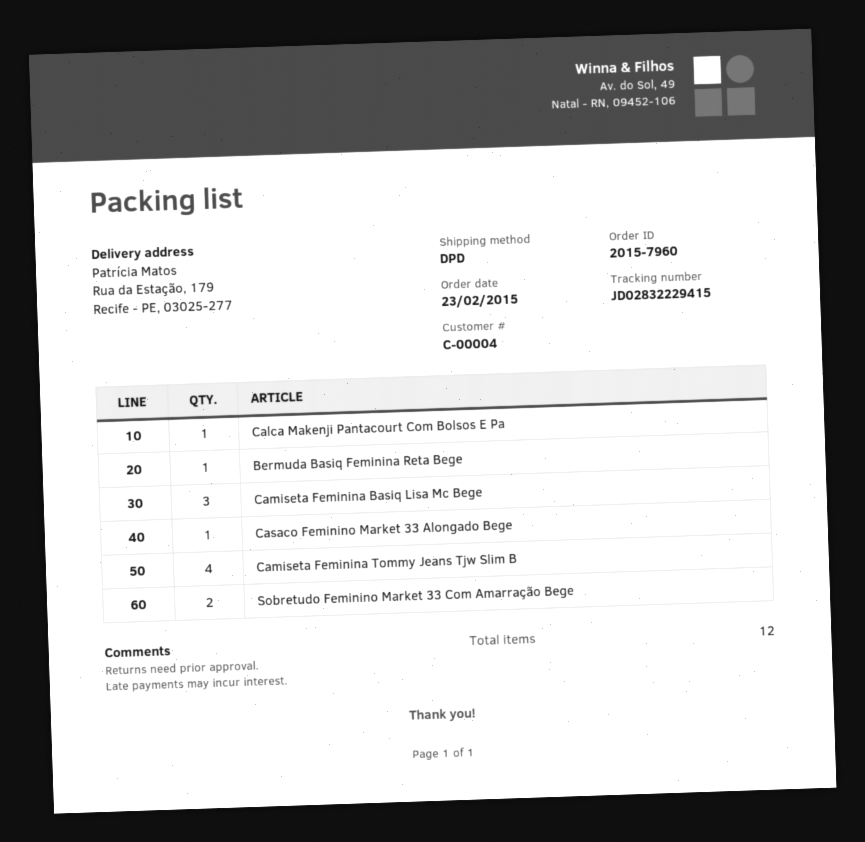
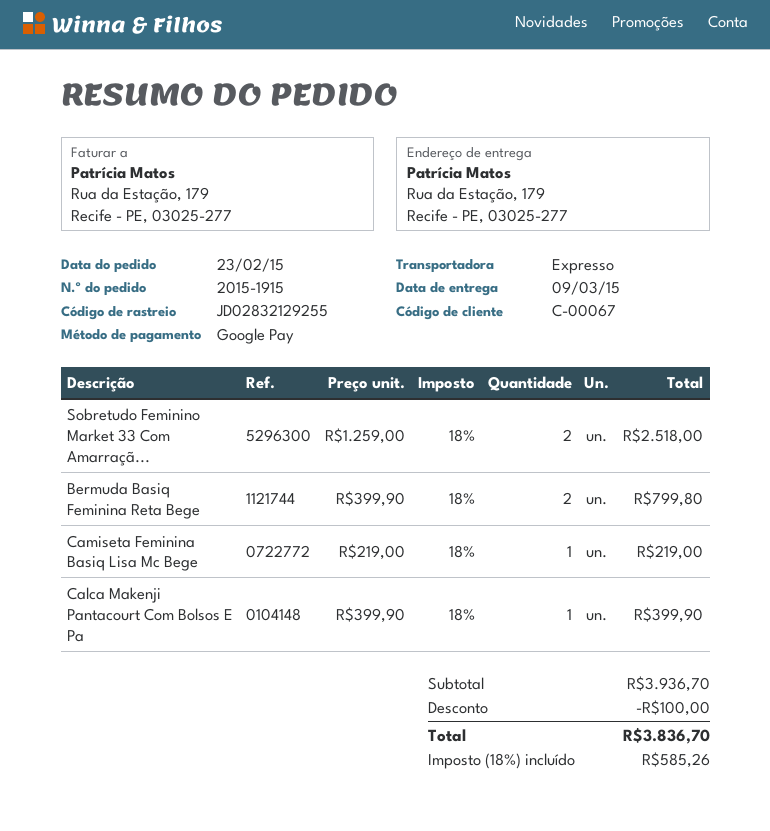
order number: 2015-7960 -> 2015-1915
customer number: C-00004 -> C-00067
shipping method: DPD -> express
tracking number: JD02832229415 -> JD02832129255
Bermuda Basiq Feminina Reta Bege: 1 -> 2
Camiseta Feminina Basiq Lisa Mc Bege: 3 -> 1
Casaco Feminino Market 33 Alongado Bege: 1 -> none
Camiseta Feminina Tommy Jeans Tjw Slim B: 4 -> none

